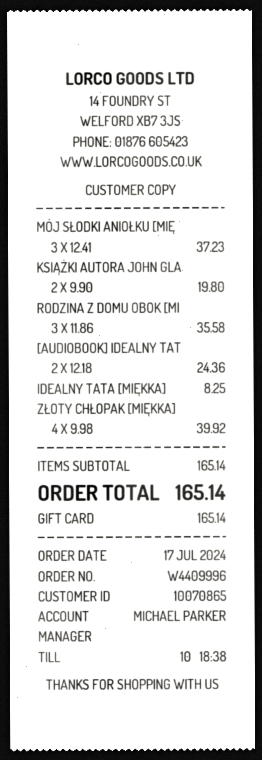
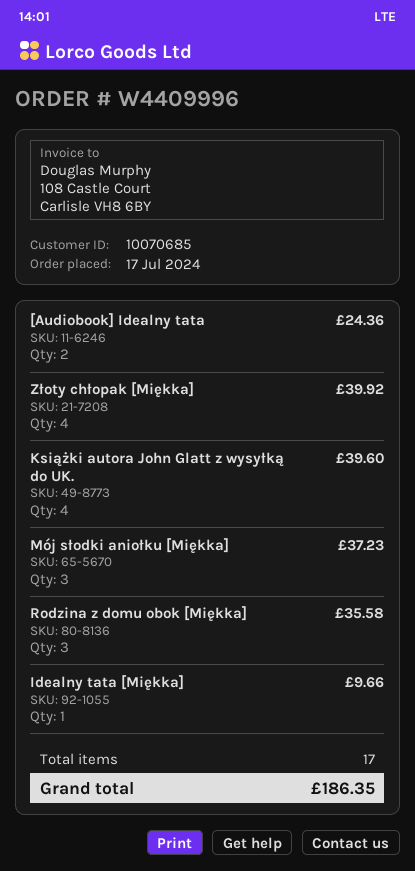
customer number: 10070865 -> 10070685
KSIĄŻKI AUTORA JOHN GLA: 2 for 19.80 -> 4 for 39.60
IDEALNY TATA [MIĘKKA]: 1 for 8.25 -> 1 for 9.66
total: 165.14 -> 186.35

